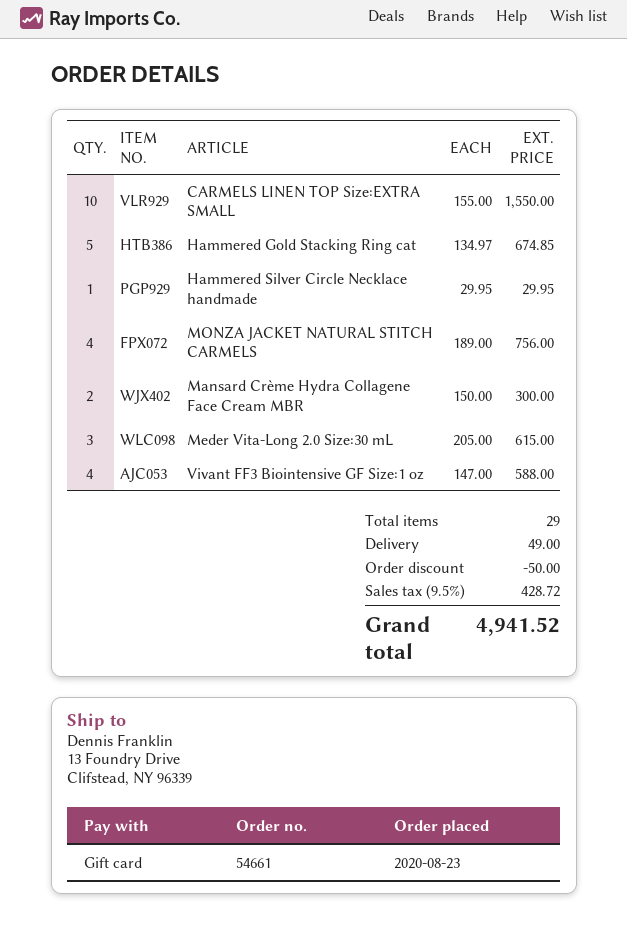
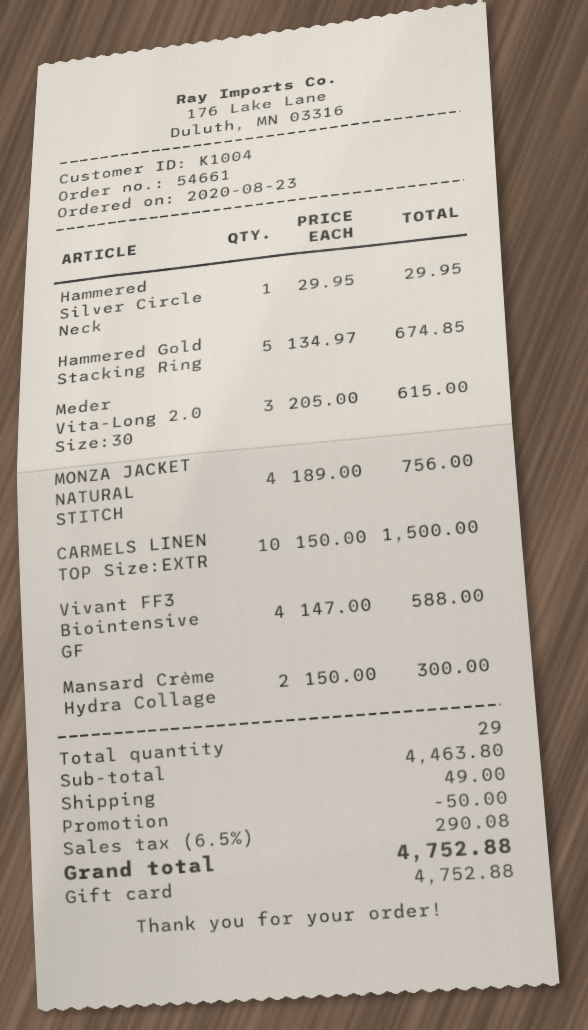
CARMELS LINEN TOP Size:EXTRA SMALL: 10 x 155.00 = 1550.00 -> 10 x 150.00 = 1500.00
tax: 9.5% = 428.72 -> 6.5% = 290.08
total: 4941.52 -> 4752.88

